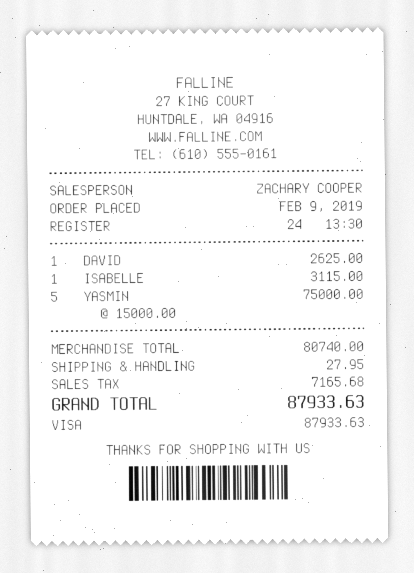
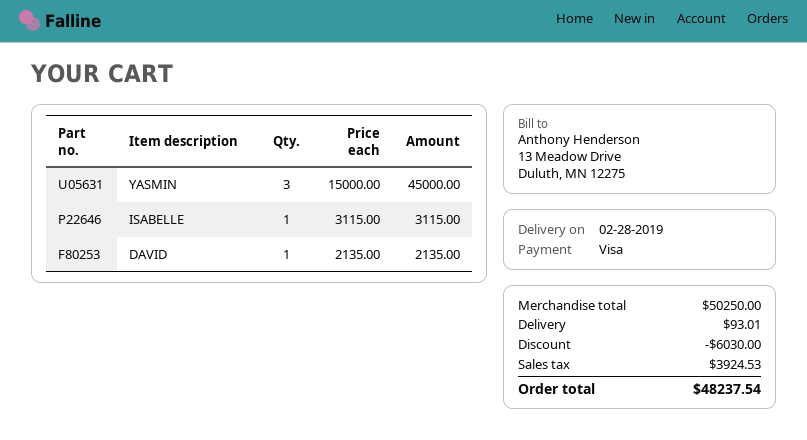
DAVID: 1 x 2625.00 = 2625.00 -> 1 x 2135.00 = 2135.00
YASMIN: 5 x 15000.00 = 75000.00 -> 3 x 15000.00 = 45000.00
subtotal: 80740.00 -> 50250.00
discount: none -> 6030.00
shipping: 27.95 -> 93.01
tax: 7165.68 -> 3924.53
total: 87933.63 -> 48237.54

